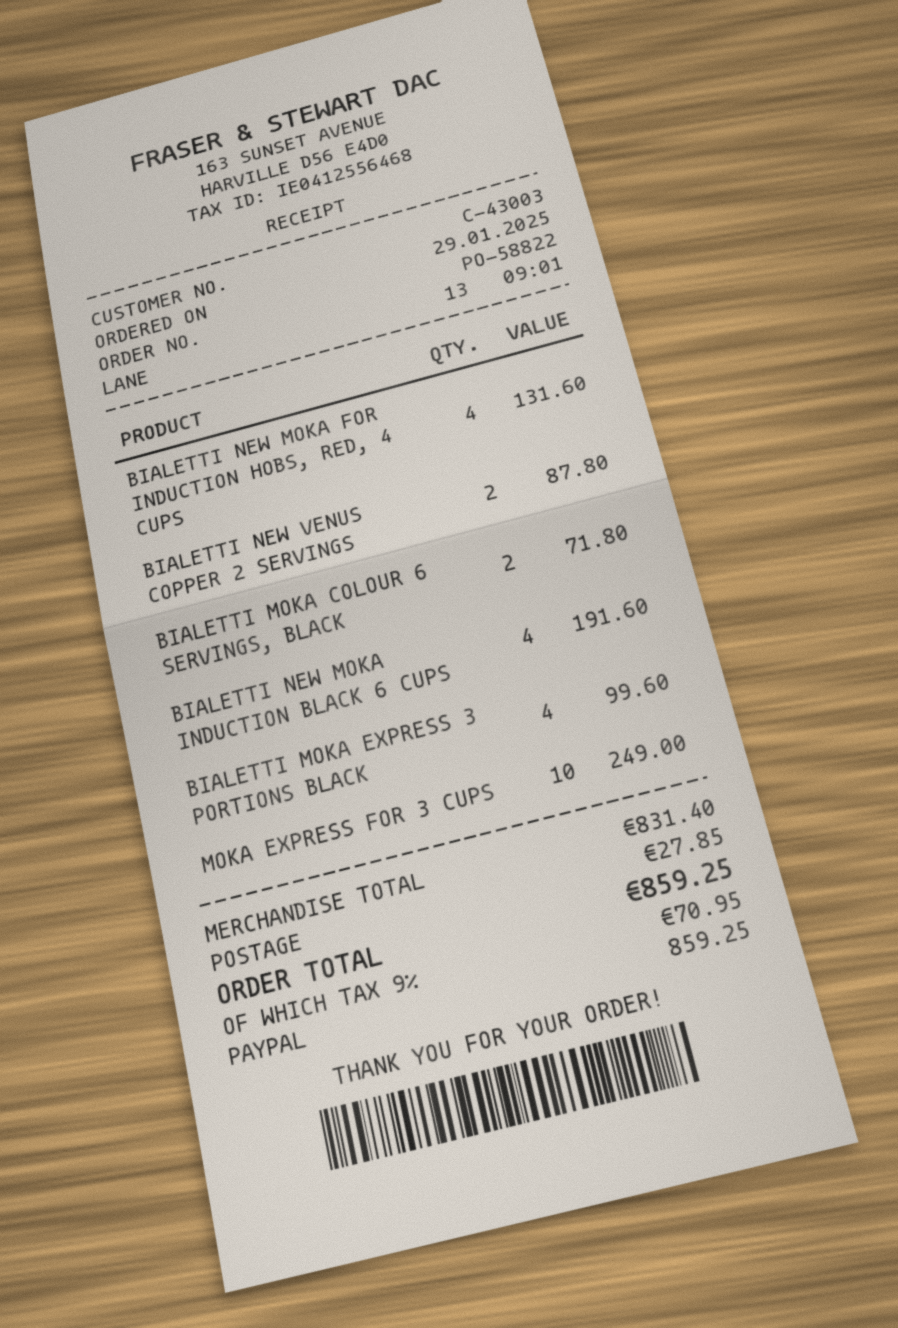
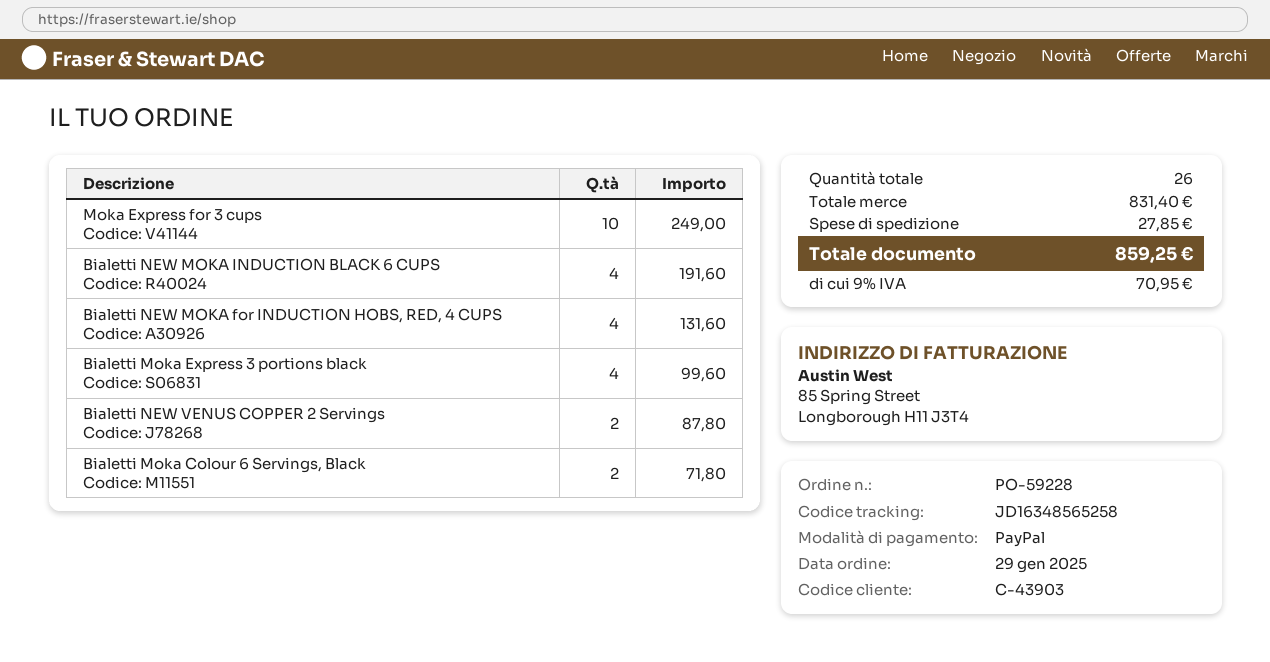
order number: PO-58822 -> PO-59228
customer number: C-43003 -> C-43903

